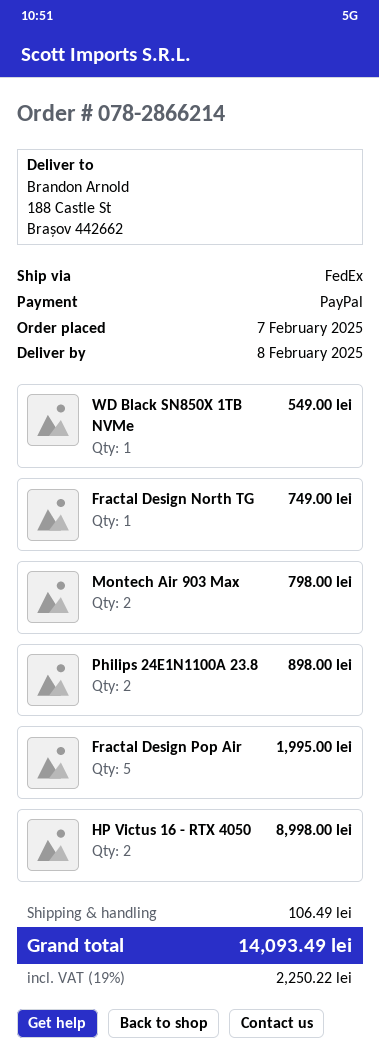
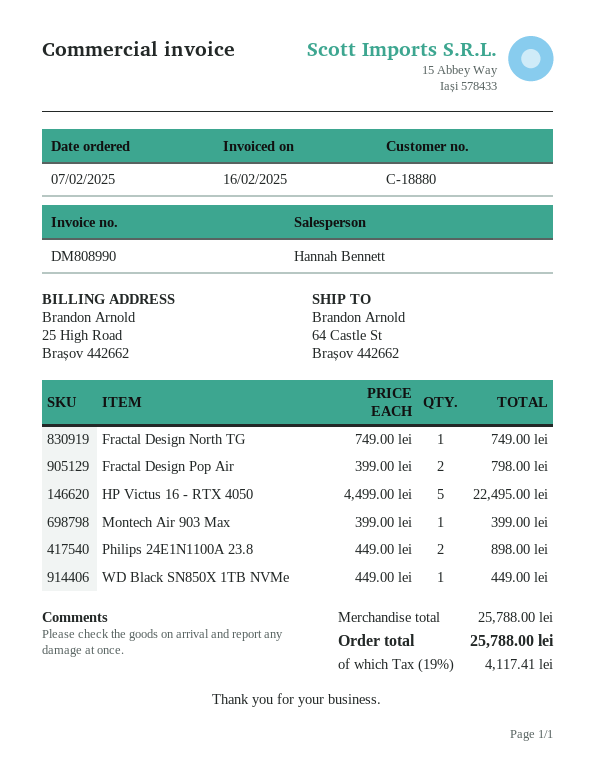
ship to: 188 Castle St, Brașov 442662 -> 64 Castle St, Brașov 442662
WD Black SN850X 1TB NVMe: 1 for 549.00 -> 1 for 449.00
Montech Air 903 Max: 2 for 798.00 -> 1 for 399.00
Fractal Design Pop Air: 5 for 1995.00 -> 2 for 798.00
HP Victus 16 - RTX 4050: 2 for 8998.00 -> 5 for 22495.00
shipping: 106.49 -> none
tax: 19% = 2250.22 -> 19% = 4117.41
total: 14093.49 -> 25788.00

